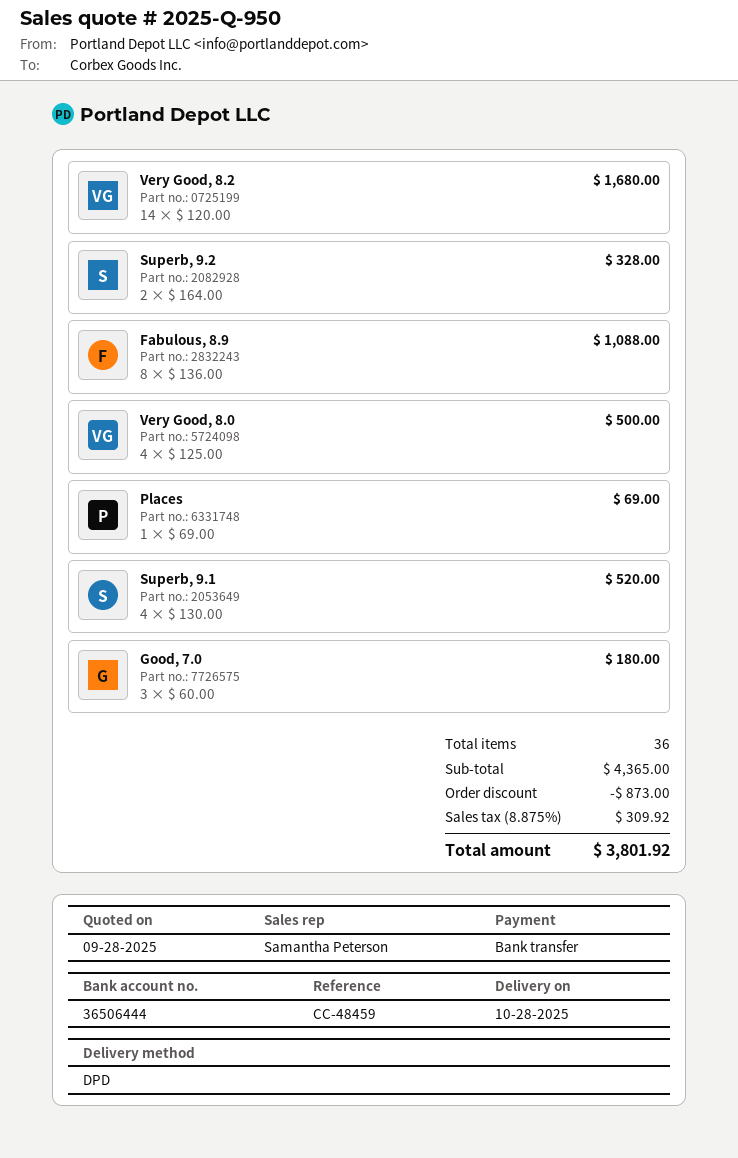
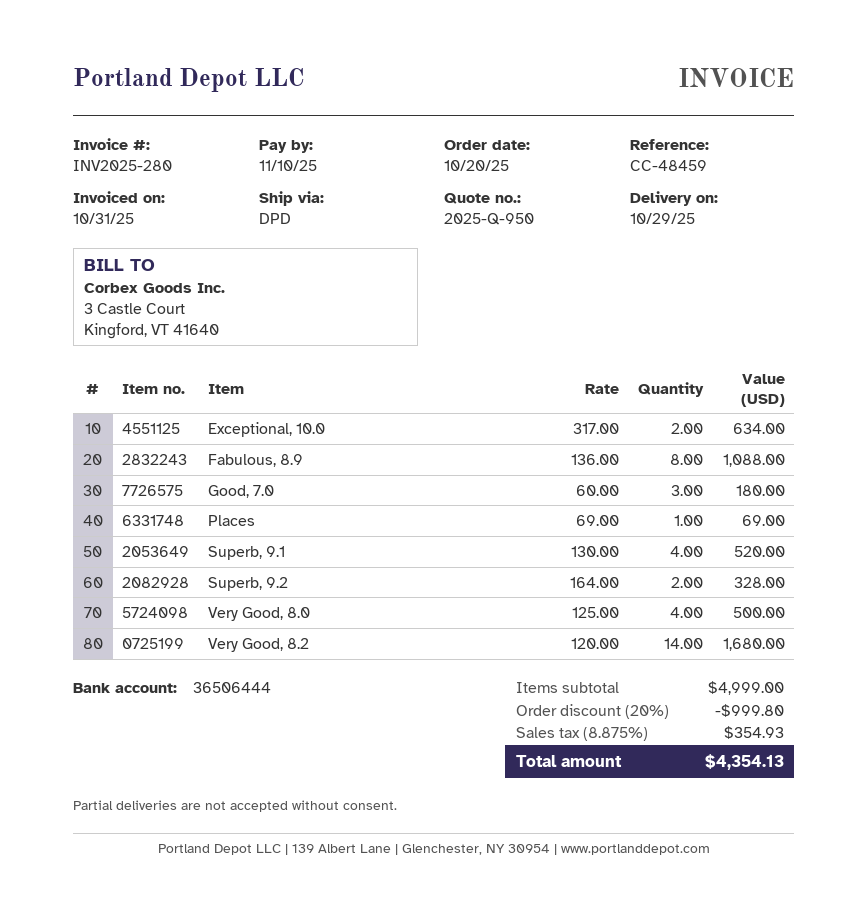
delivery date: 2025-10-28 -> 2025-10-29
Exceptional, 10.0: none -> 2 x 317.00 = 634.00
subtotal: 4365.00 -> 4999.00
discount: 873.00 -> 999.80
tax: 8.875% = 309.92 -> 8.875% = 354.93
total: 3801.92 -> 4354.13

